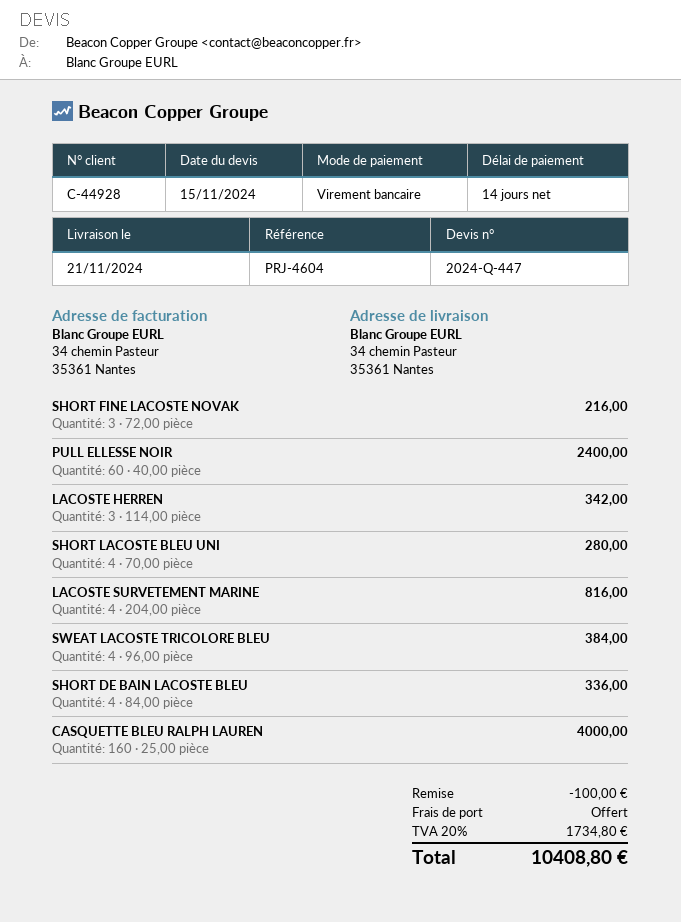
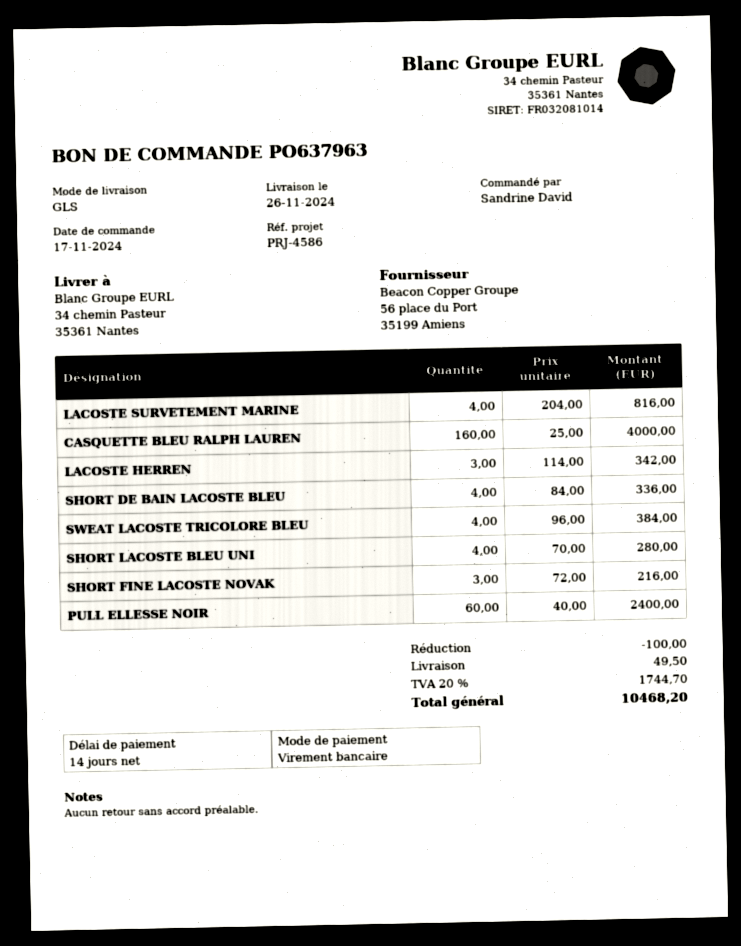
delivery date: 2024-11-21 -> 2024-11-26
reference: PRJ-4604 -> PRJ-4586
shipping: 0.00 -> 49.50
tax: 20% = 1734.80 -> 20% = 1744.70
total: 10408.80 -> 10468.20

